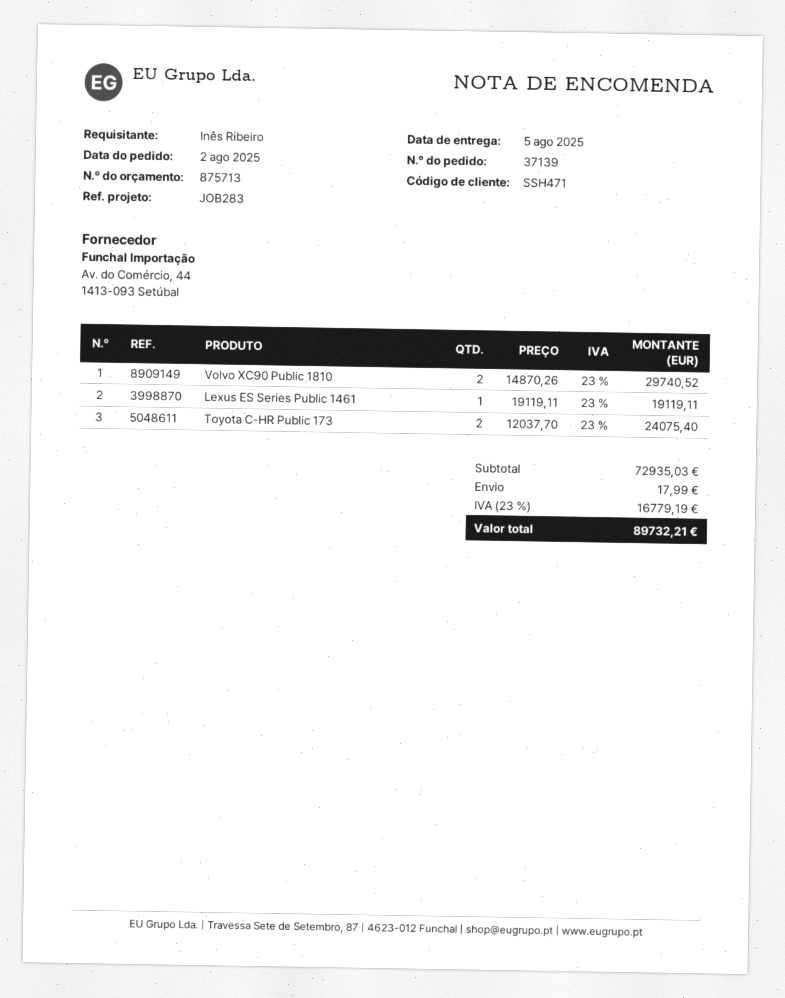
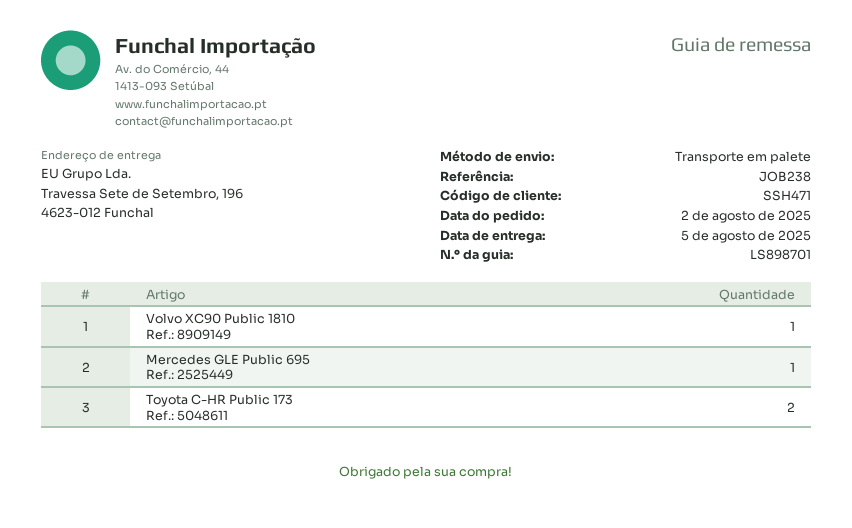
reference: JOB283 -> JOB238
Volvo XC90 Public 1810: 2 -> 1
Lexus ES Series Public 1461: 1 -> none
Mercedes GLE Public 695: none -> 1

